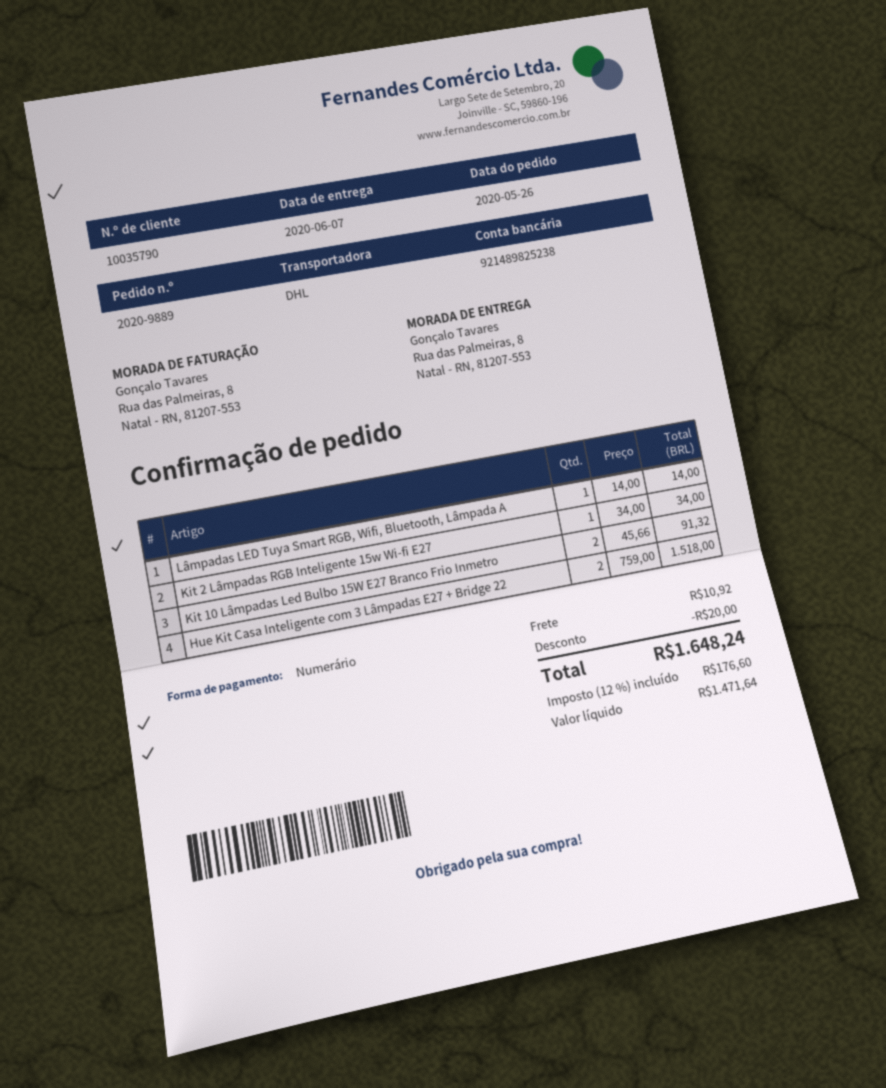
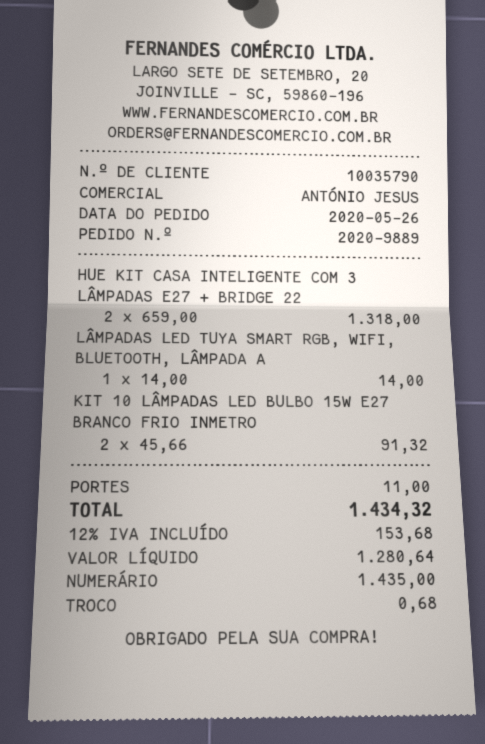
Kit 2 Lâmpadas RGB Inteligente 15w Wi-fi E27: 1 x 34.00 = 34.00 -> none
Hue Kit Casa Inteligente com 3 Lâmpadas E27 + Bridge 22: 2 x 759.00 = 1518.00 -> 2 x 659.00 = 1318.00
discount: 20.00 -> none
shipping: 10.92 -> 11.00
net: 1471.64 -> 1280.64
tax: 12% = 176.60 -> 12% = 153.68
total: 1648.24 -> 1434.32

